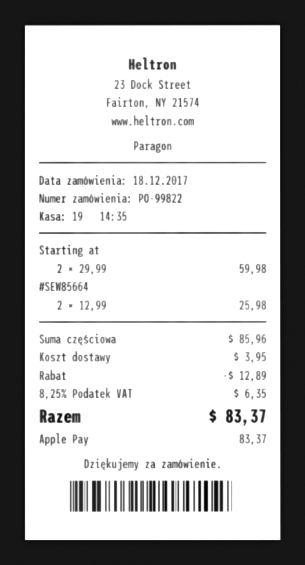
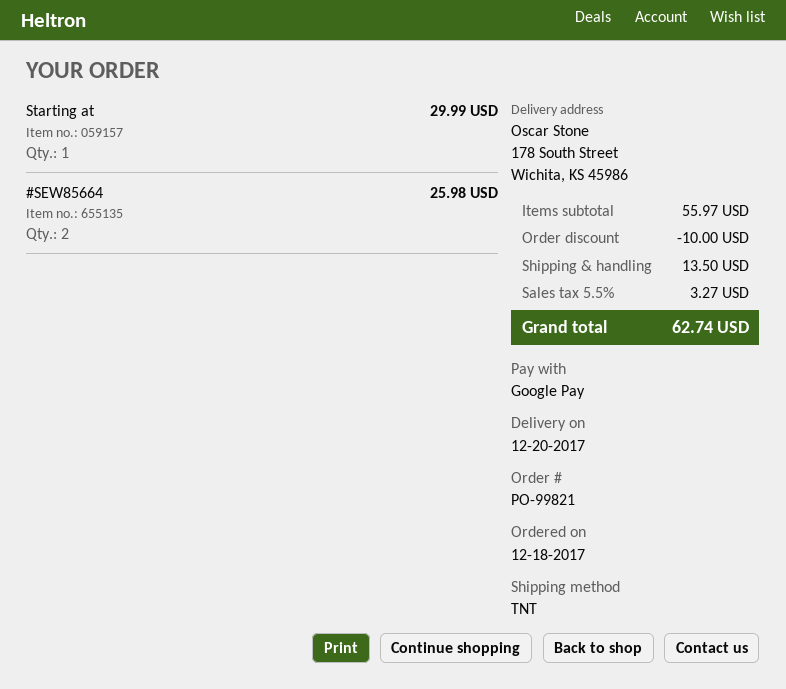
order number: PO-99822 -> PO-99821
payment method: Apple Pay -> Google Pay
Starting at: 2 for 59.98 -> 1 for 29.99
subtotal: 85.96 -> 55.97
discount: 12.89 -> 10.00
shipping: 3.95 -> 13.50
tax: 8.25% = 6.35 -> 5.5% = 3.27
total: 83.37 -> 62.74

